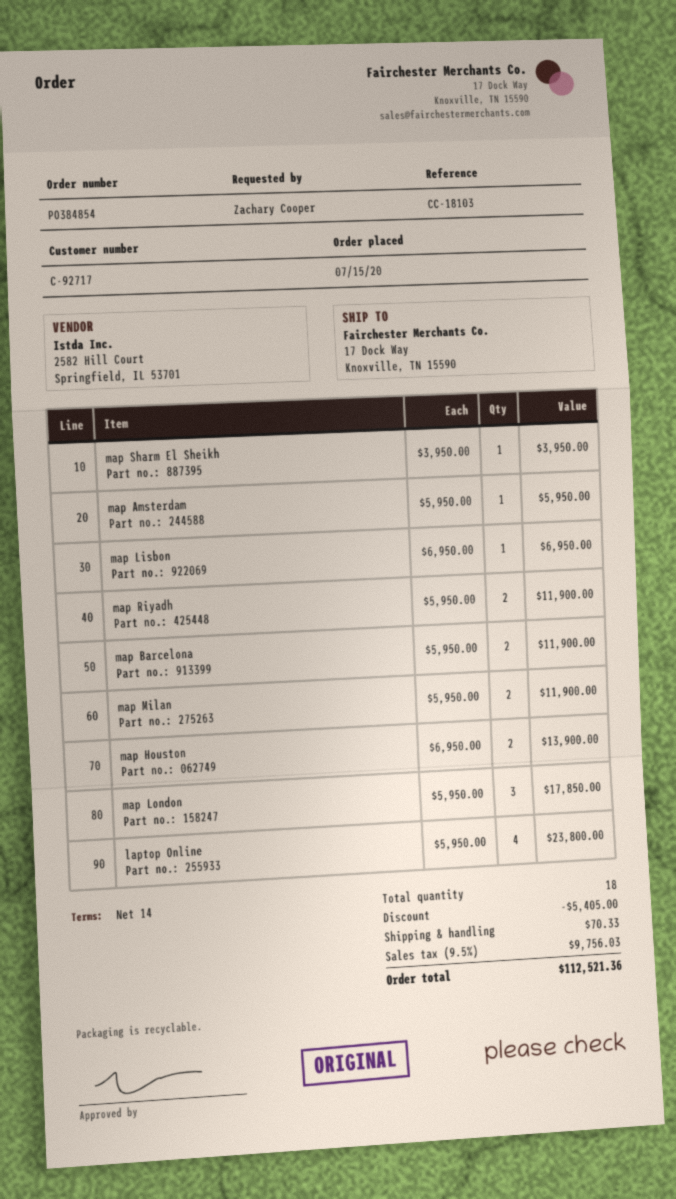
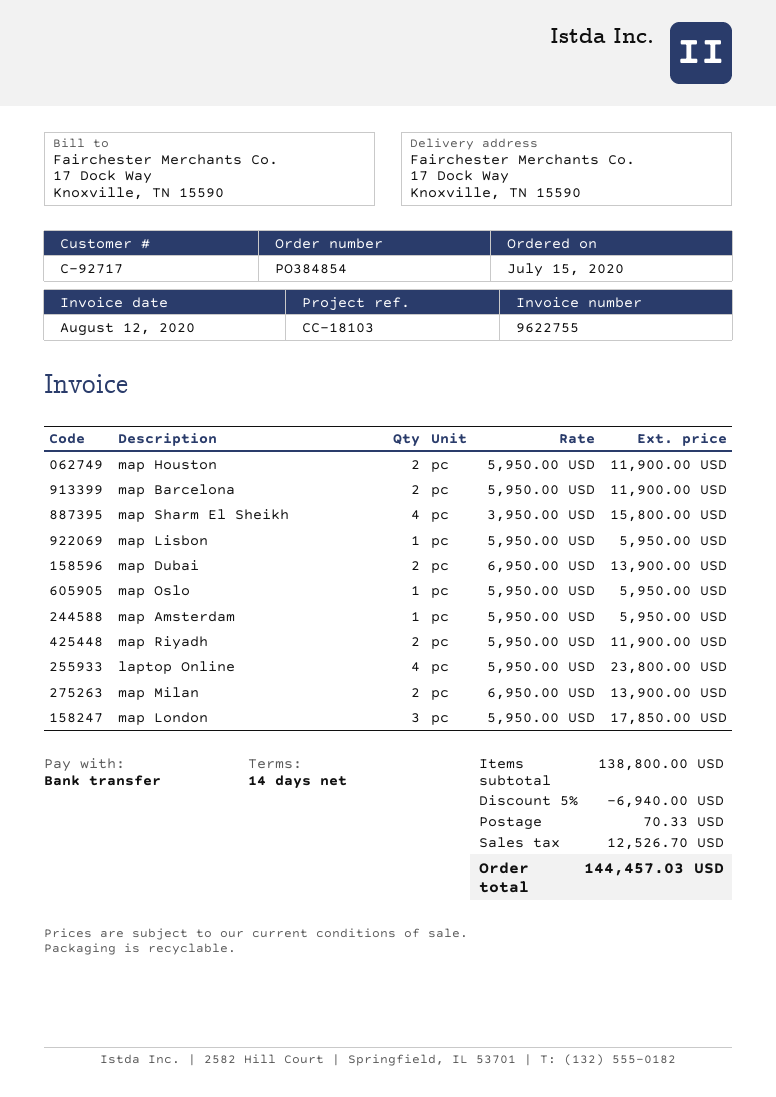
map Sharm El Sheikh: 1 x 3950.00 = 3950.00 -> 4 x 3950.00 = 15800.00
map Lisbon: 1 x 6950.00 = 6950.00 -> 1 x 5950.00 = 5950.00
map Milan: 2 x 5950.00 = 11900.00 -> 2 x 6950.00 = 13900.00
map Houston: 2 x 6950.00 = 13900.00 -> 2 x 5950.00 = 11900.00
map Dubai: none -> 2 x 6950.00 = 13900.00
map Oslo: none -> 1 x 5950.00 = 5950.00
discount: 5405.00 -> 6940.00
tax: 9756.03 -> 12526.70
total: 112521.36 -> 144457.03

